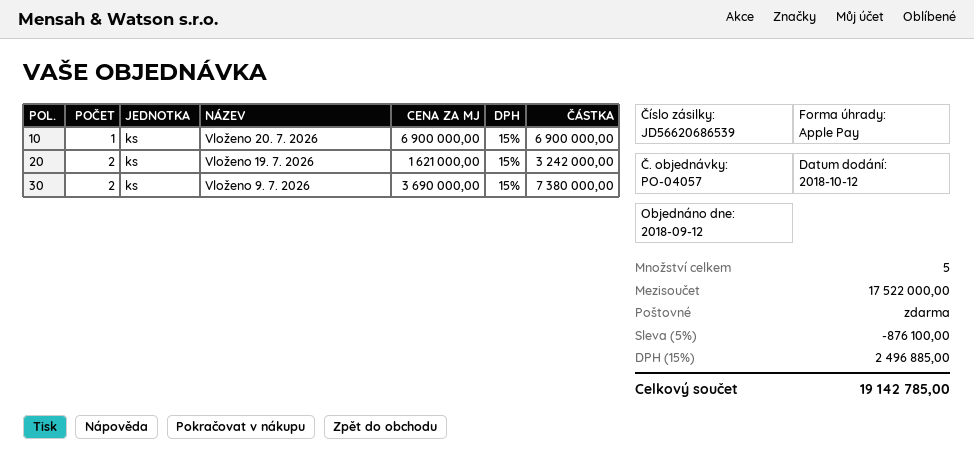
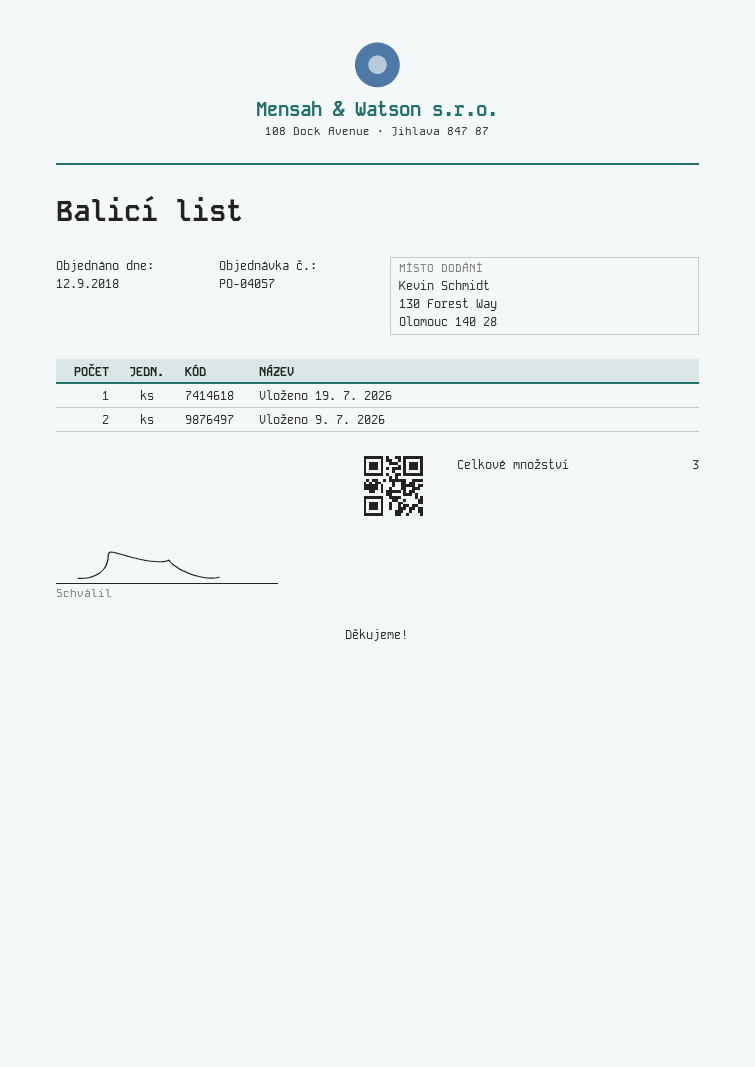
Vloženo 20. 7. 2026: 1 -> none
Vloženo 19. 7. 2026: 2 -> 1
total quantity: 5 -> 3

